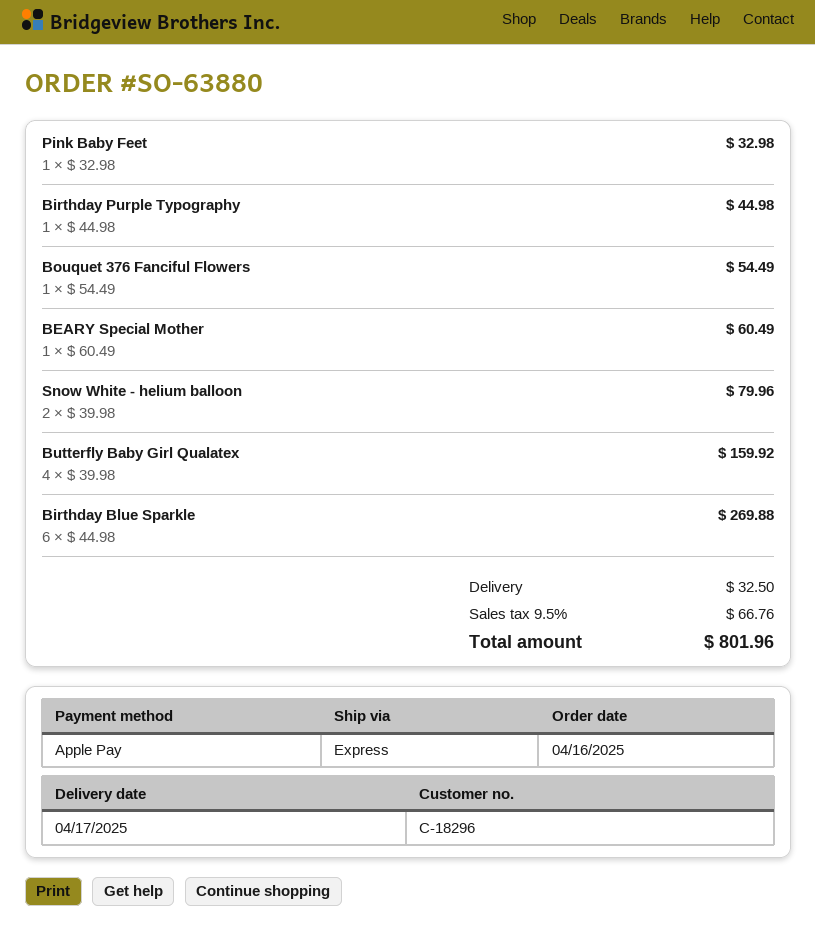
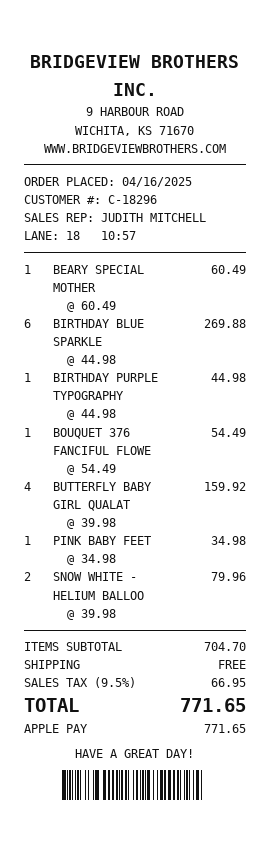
Pink Baby Feet: 1 x 32.98 = 32.98 -> 1 x 34.98 = 34.98
shipping: 32.50 -> 0.00
tax: 9.5% = 66.76 -> 9.5% = 66.95
total: 801.96 -> 771.65

